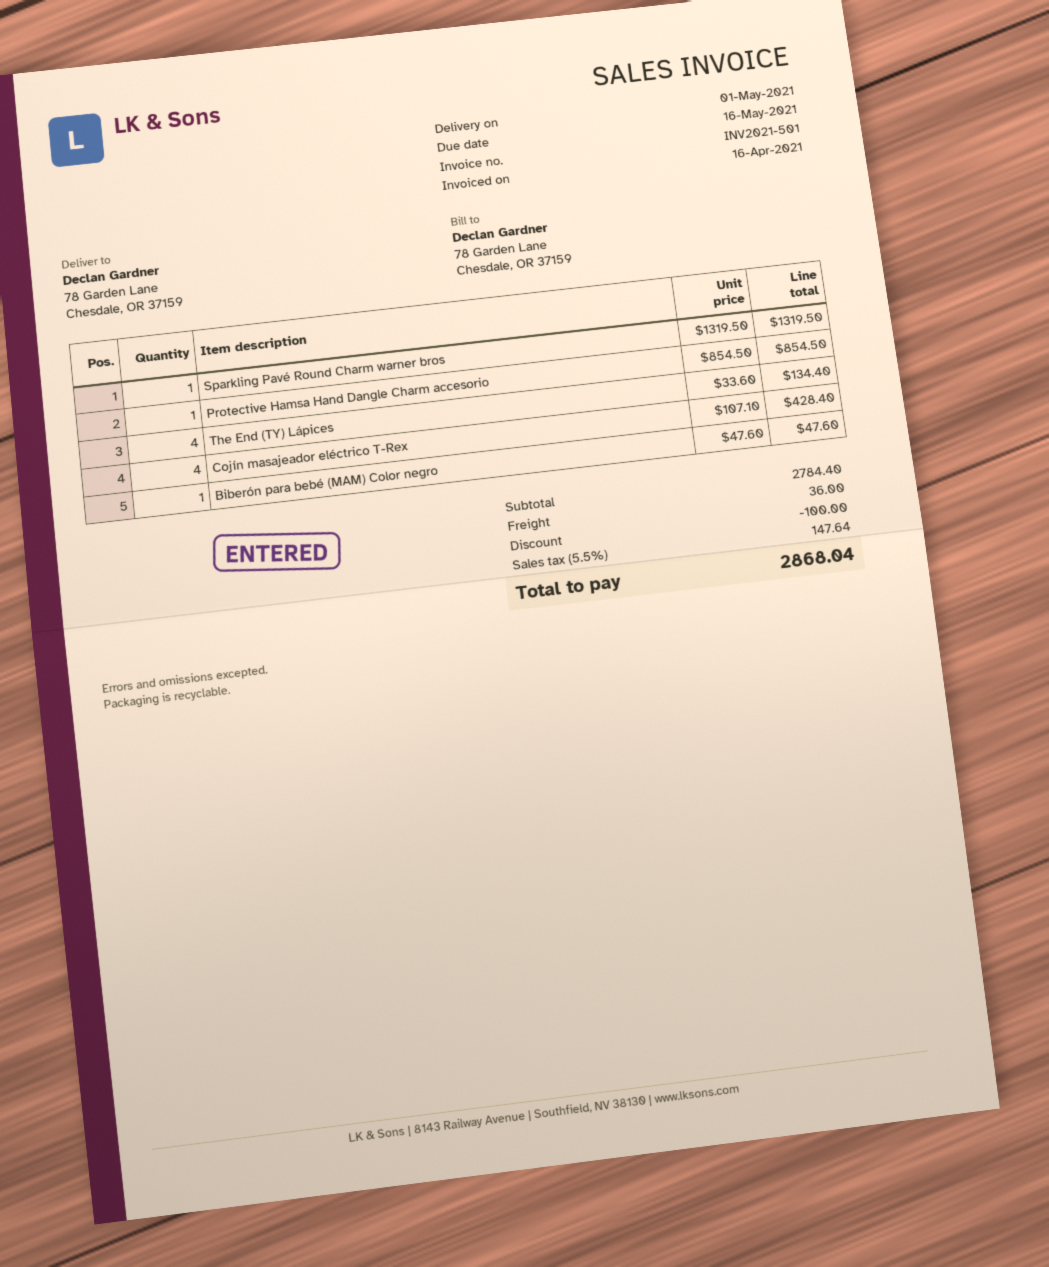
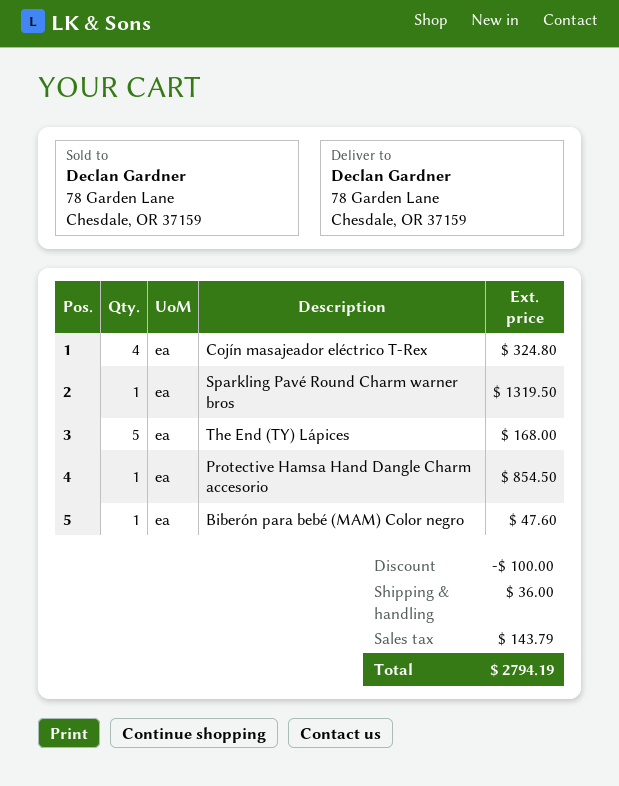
The End (TY) Lápices: 4 for 134.40 -> 5 for 168.00
Cojín masajeador eléctrico T-Rex: 4 for 428.40 -> 4 for 324.80
tax: 147.64 -> 143.79
total: 2868.04 -> 2794.19

